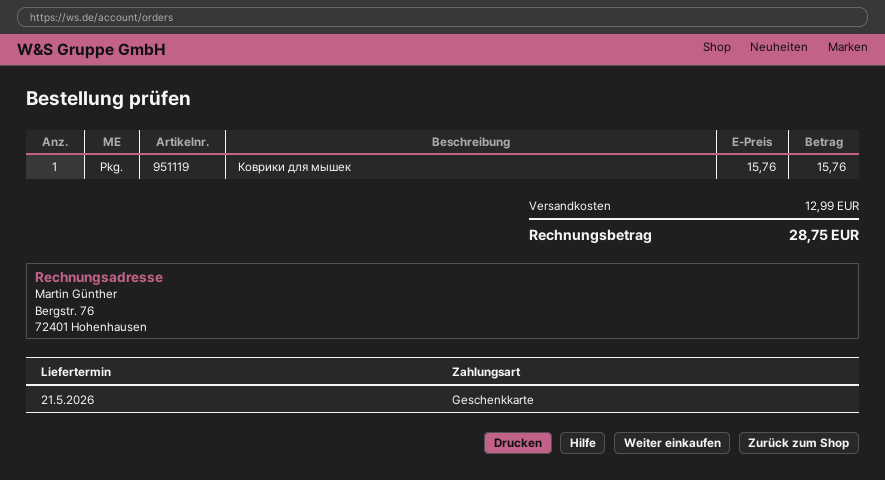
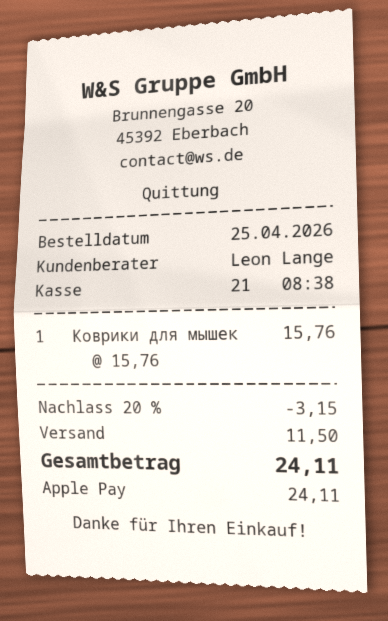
payment method: gift card -> Apple Pay
discount: none -> 20% = 3.15
shipping: 12.99 -> 11.50
total: 28.75 -> 24.11

